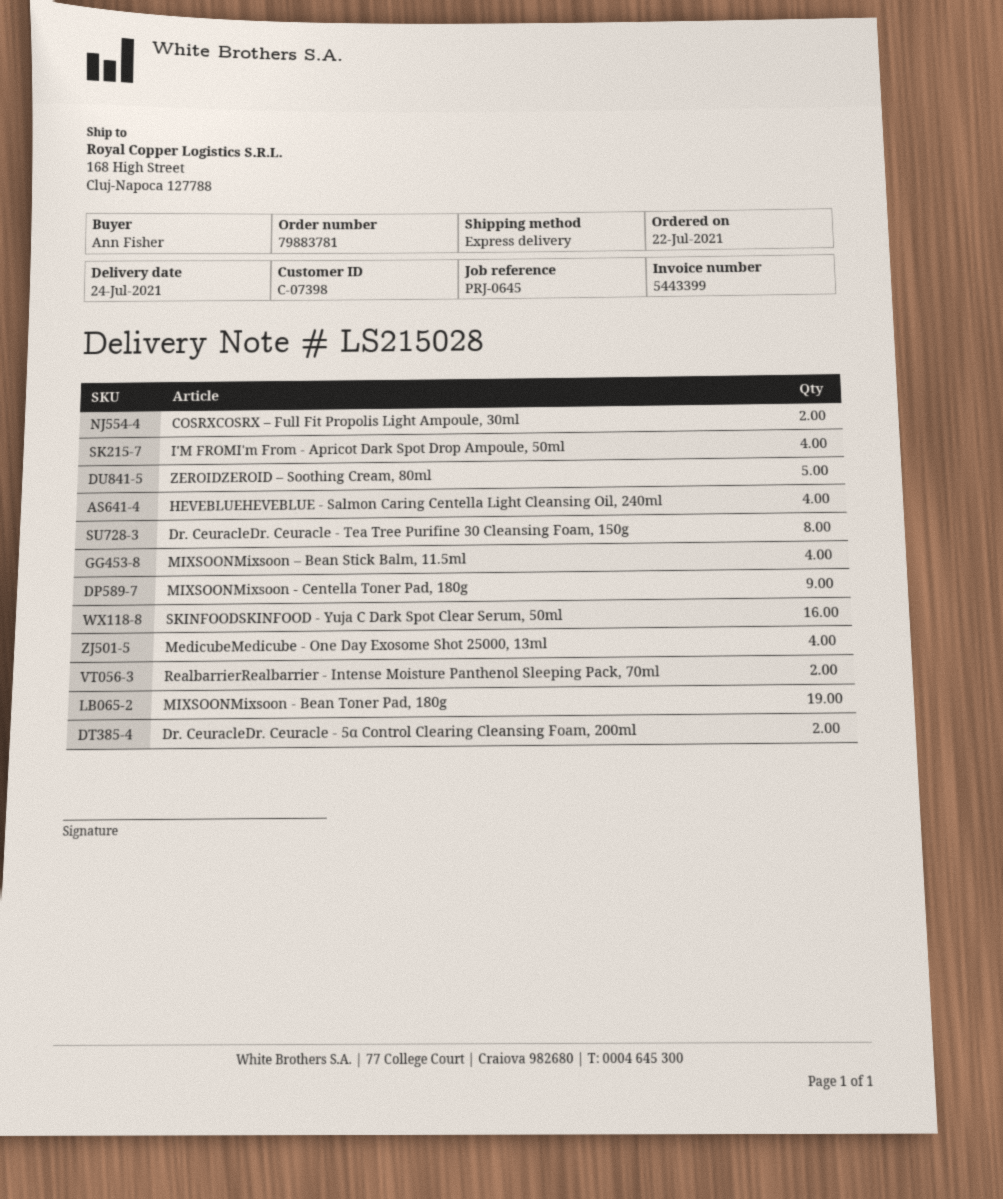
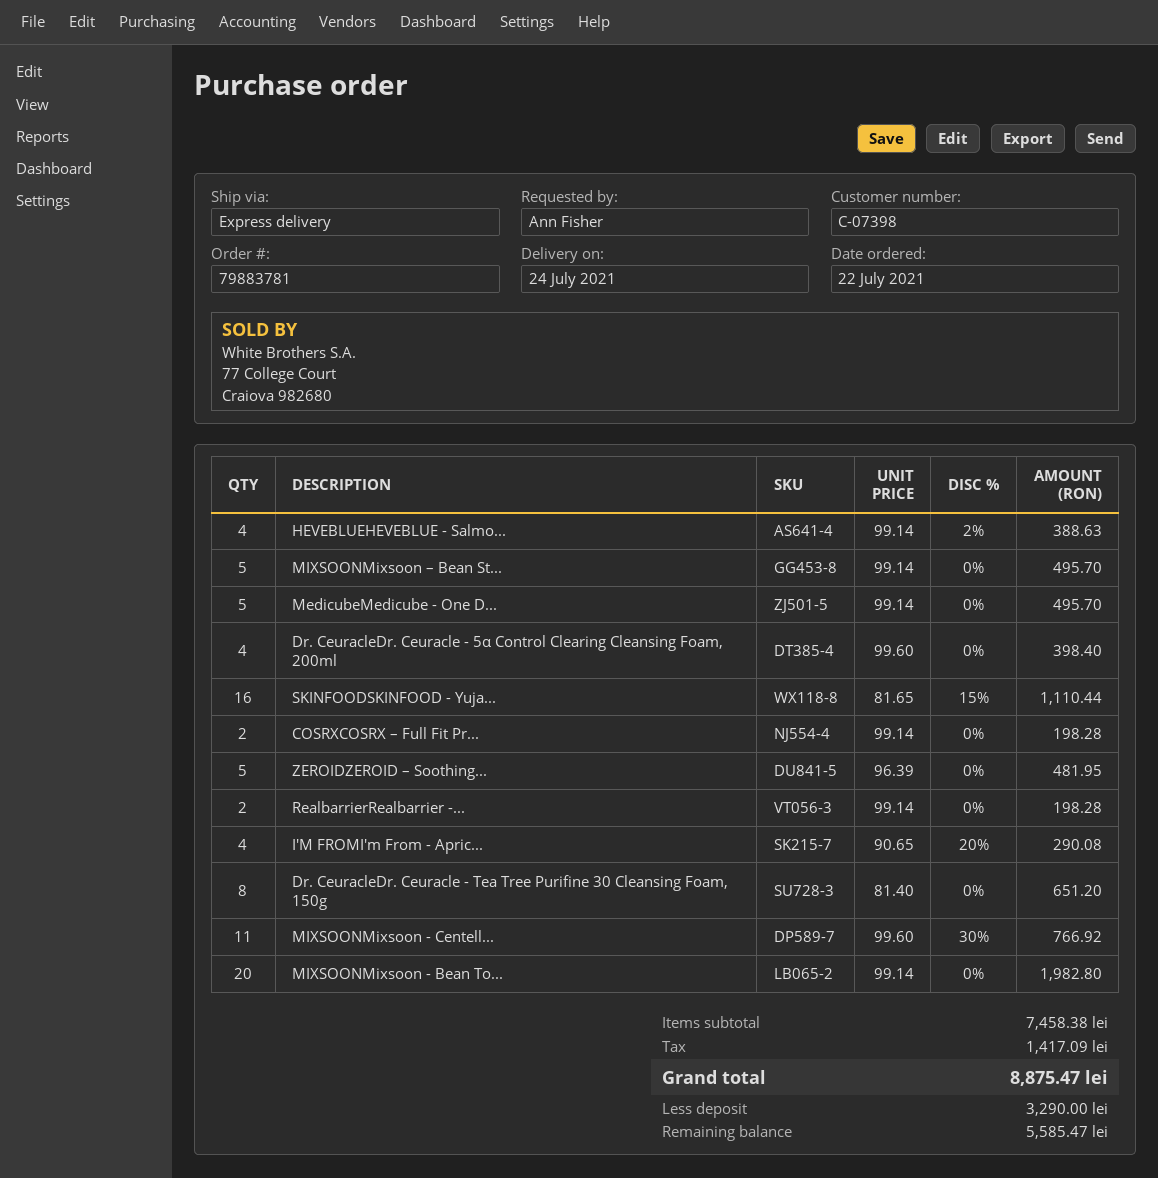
MIXSOONMixsoon – Bean Stick Balm, 11.5ml: 4 -> 5
MIXSOONMixsoon - Centella Toner Pad, 180g: 9 -> 11
MedicubeMedicube - One Day Exosome Shot 25000, 13ml: 4 -> 5
MIXSOONMixsoon - Bean Toner Pad, 180g: 19 -> 20
Dr. CeuracleDr. Ceuracle - 5α Control Clearing Cleansing Foam, 200ml: 2 -> 4

